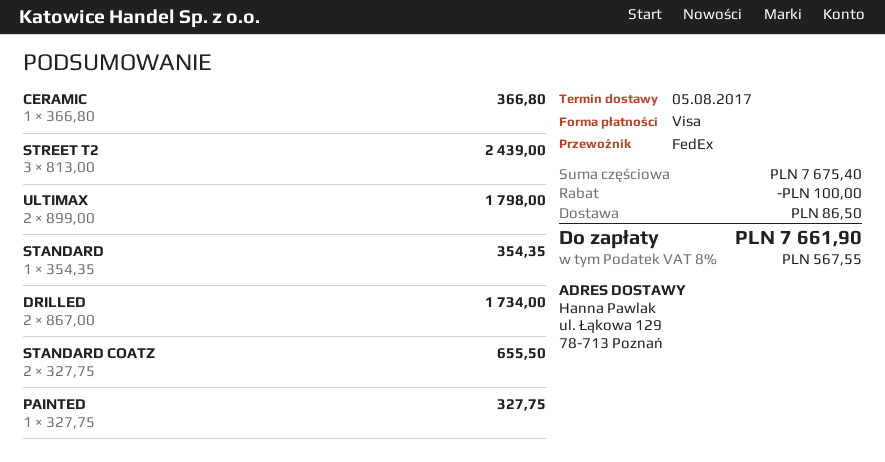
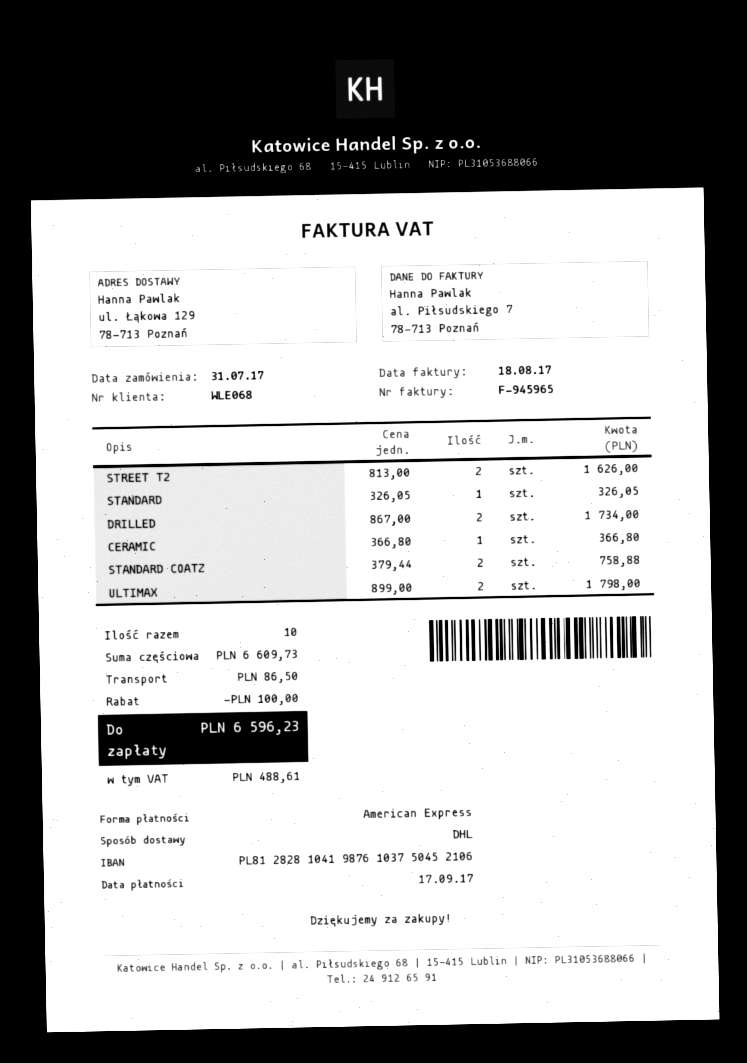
payment method: Visa -> American Express
shipping method: FedEx -> DHL
STREET T2: 3 x 813.00 = 2439.00 -> 2 x 813.00 = 1626.00
STANDARD: 1 x 354.35 = 354.35 -> 1 x 326.05 = 326.05
STANDARD COATZ: 2 x 327.75 = 655.50 -> 2 x 379.44 = 758.88
PAINTED: 1 x 327.75 = 327.75 -> none
subtotal: 7675.40 -> 6609.73
tax: 567.55 -> 488.61
total: 7661.90 -> 6596.23

